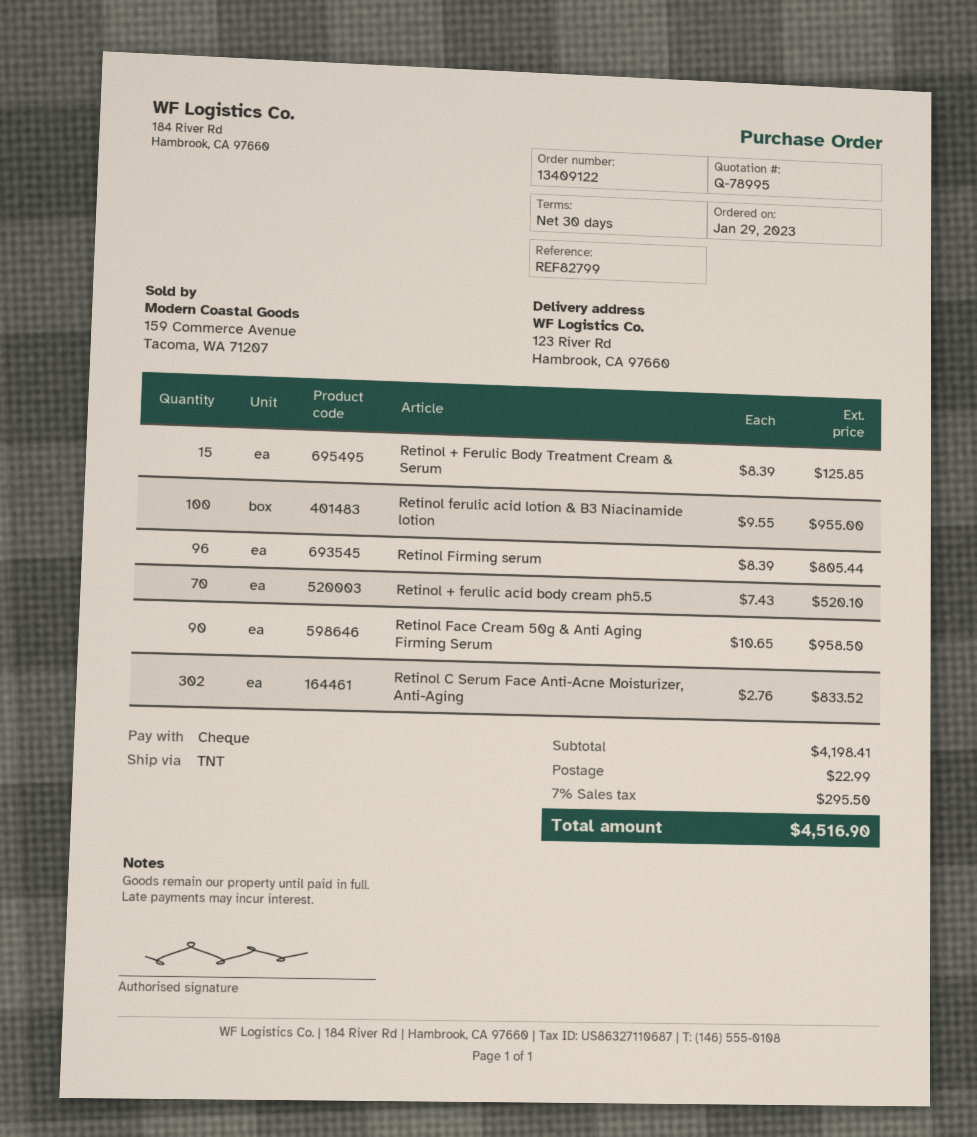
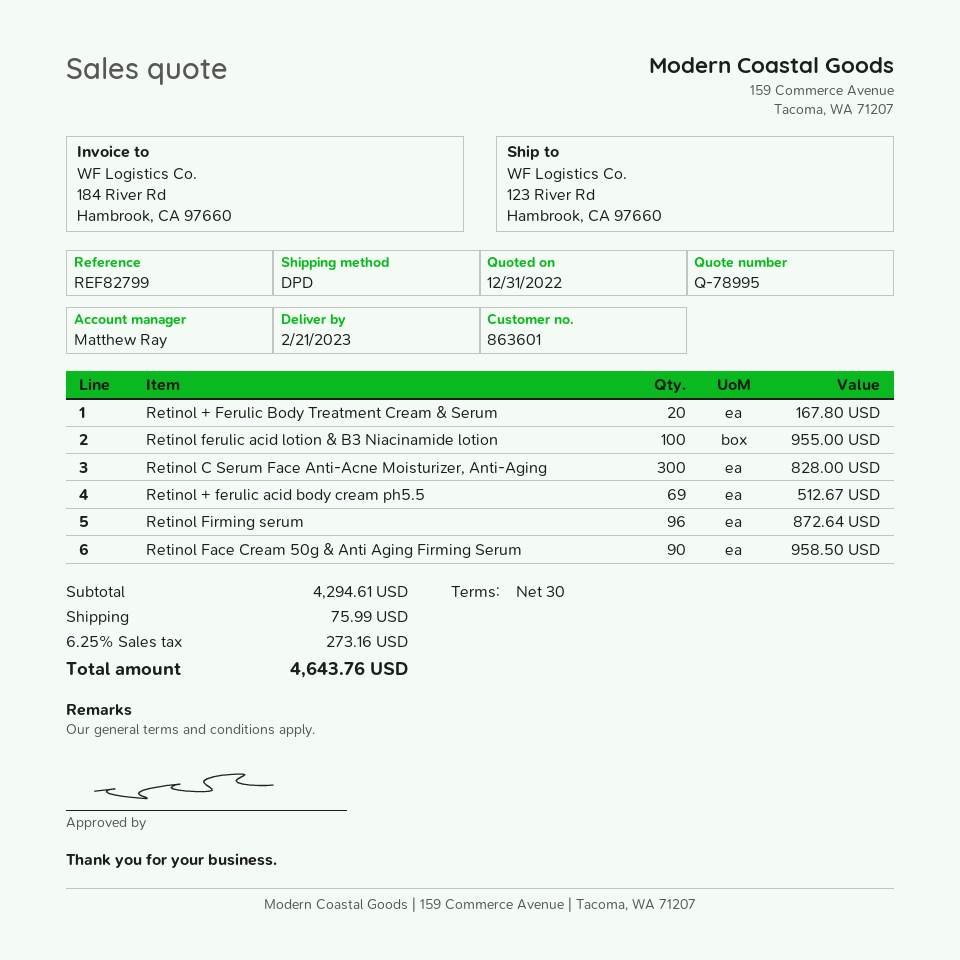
shipping method: TNT -> DPD
Retinol + Ferulic Body Treatment Cream & Serum: 15 for 125.85 -> 20 for 167.80
Retinol Firming serum: 96 for 805.44 -> 96 for 872.64
Retinol + ferulic acid body cream ph5.5: 70 for 520.10 -> 69 for 512.67
Retinol C Serum Face Anti-Acne Moisturizer, Anti-Aging: 302 for 833.52 -> 300 for 828.00
subtotal: 4198.41 -> 4294.61
shipping: 22.99 -> 75.99
tax: 7% = 295.50 -> 6.25% = 273.16
total: 4516.90 -> 4643.76

